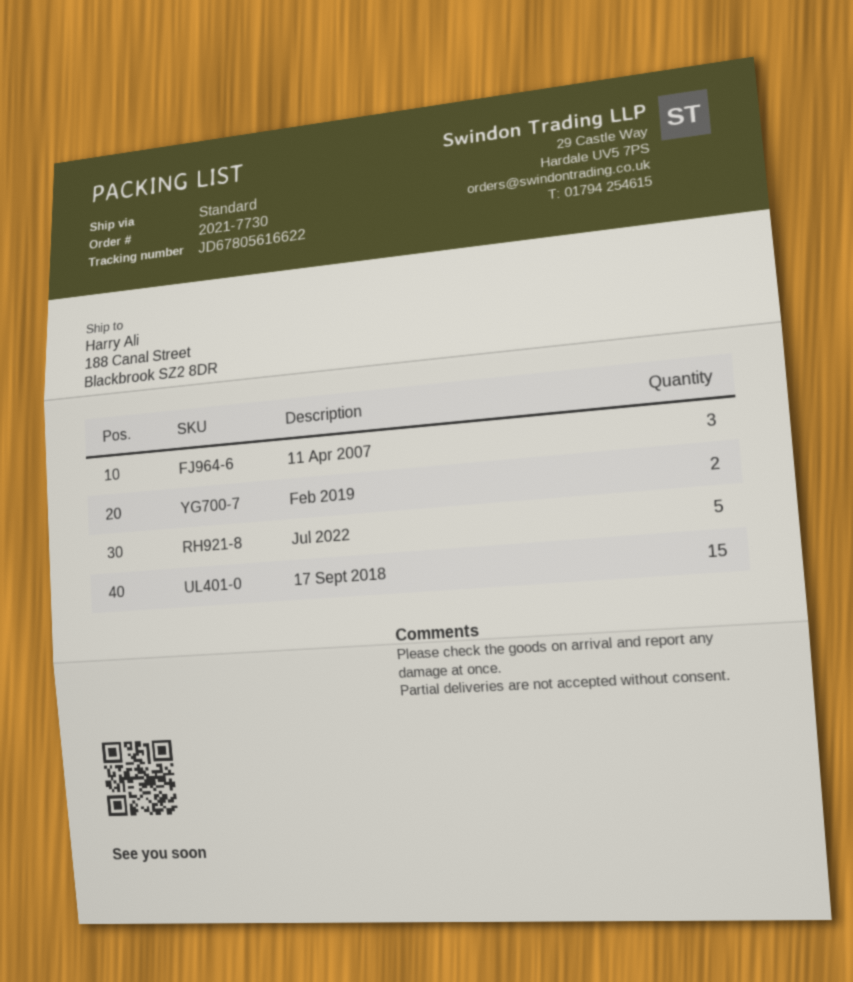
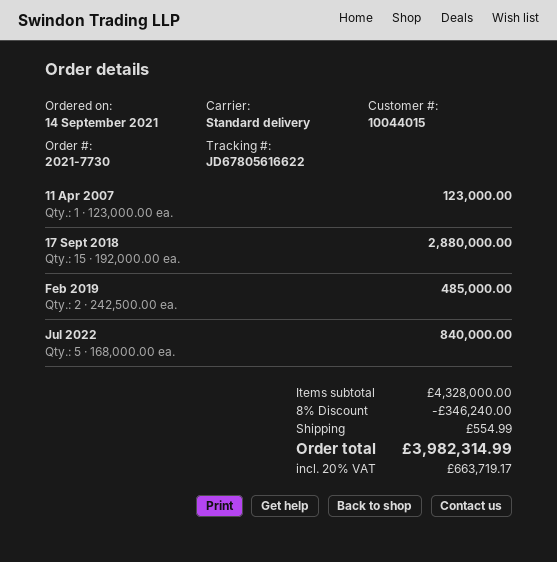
11 Apr 2007: 3 -> 1

